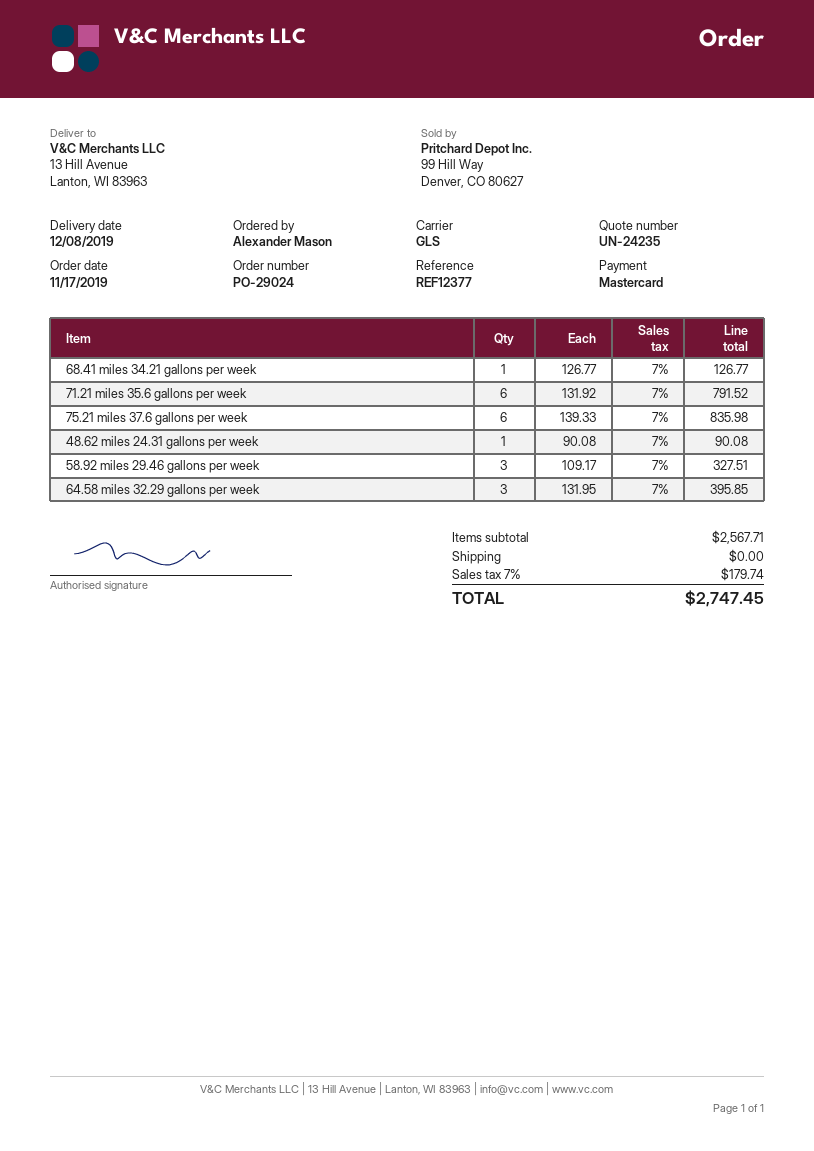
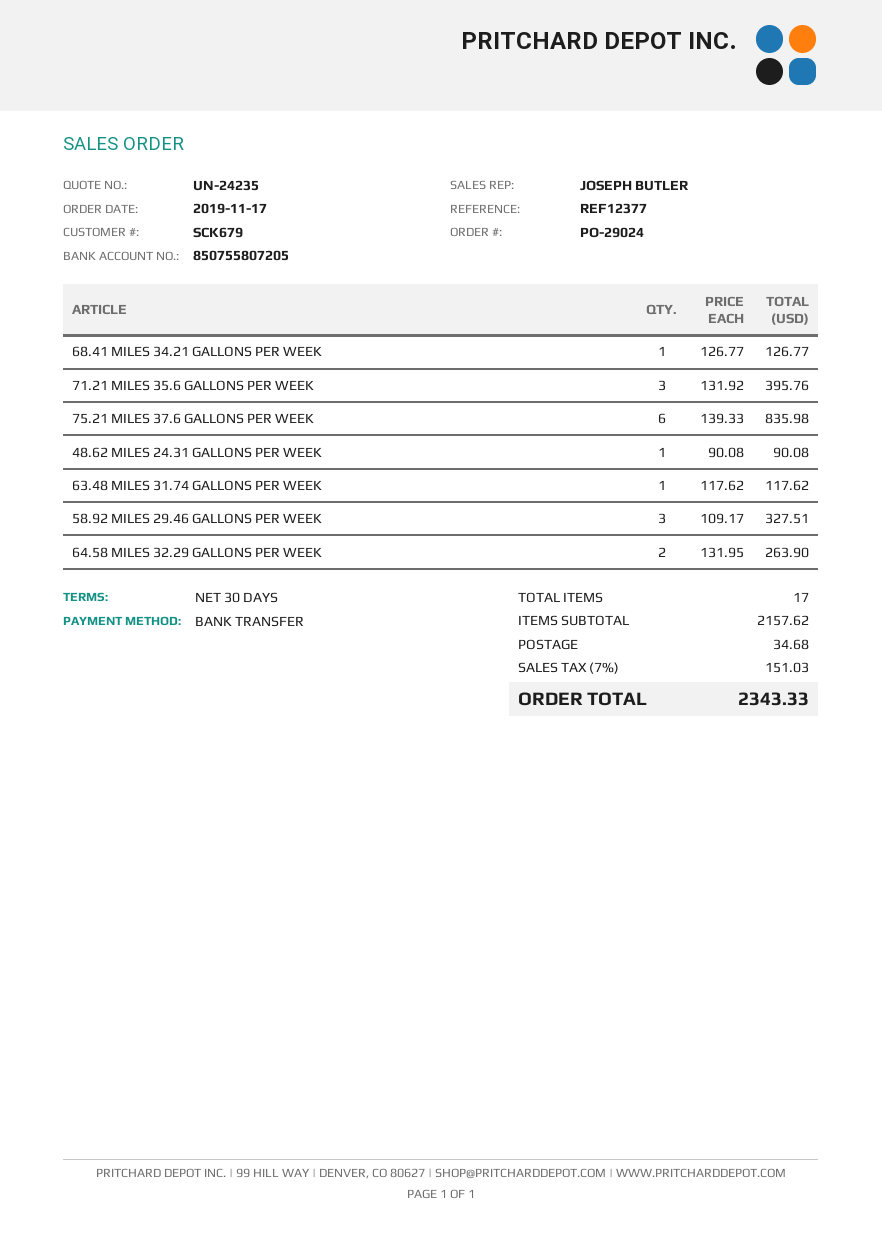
payment method: Mastercard -> bank transfer
71.21 miles 35.6 gallons per week: 6 x 131.92 = 791.52 -> 3 x 131.92 = 395.76
64.58 miles 32.29 gallons per week: 3 x 131.95 = 395.85 -> 2 x 131.95 = 263.90
63.48 MILES 31.74 GALLONS PER WEEK: none -> 1 x 117.62 = 117.62
subtotal: 2567.71 -> 2157.62
shipping: 0.00 -> 34.68
tax: 7% = 179.74 -> 7% = 151.03
total: 2747.45 -> 2343.33

